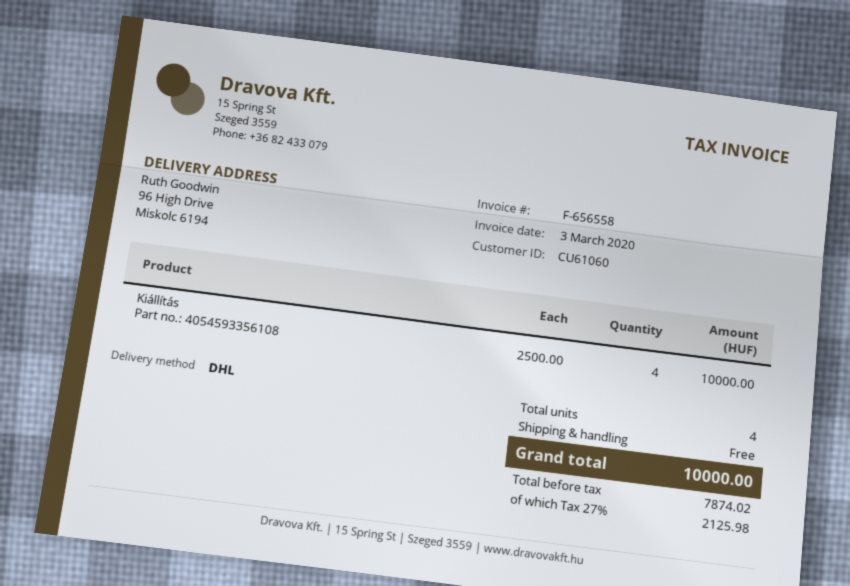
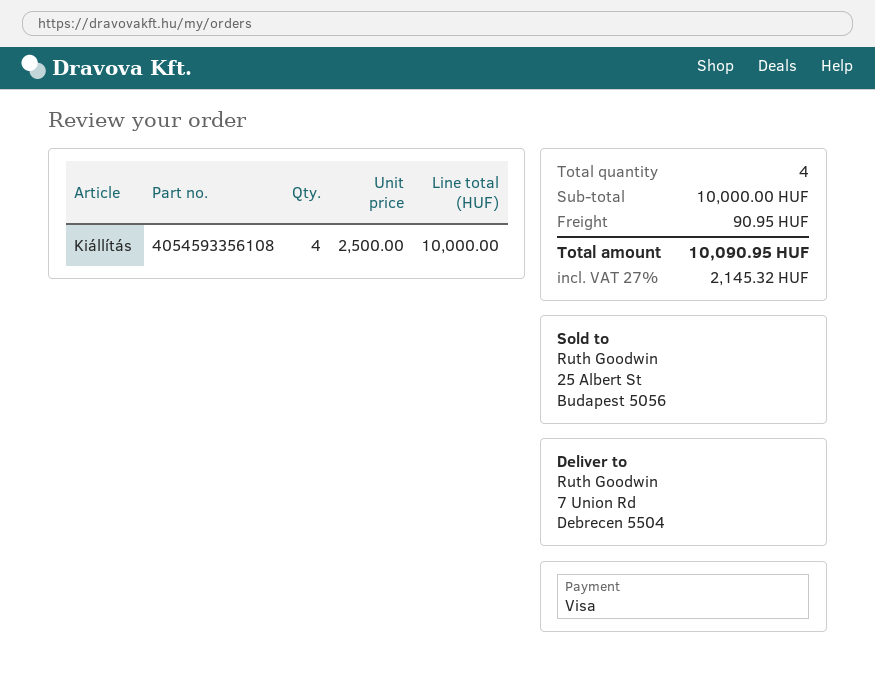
ship to: 96 High Drive, Miskolc 6194 -> 7 Union Rd, Debrecen 5504
shipping: 0.00 -> 90.95
tax: 27% = 2125.98 -> 27% = 2145.32
total: 10000.00 -> 10090.95

